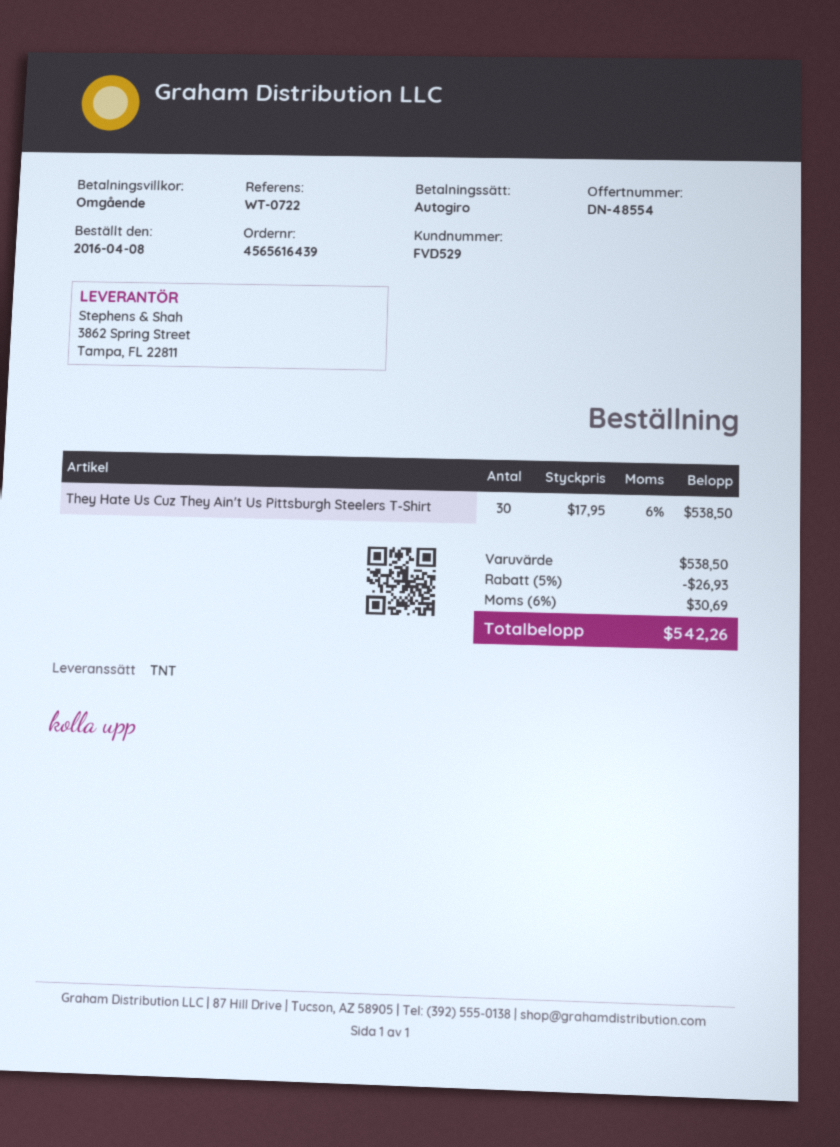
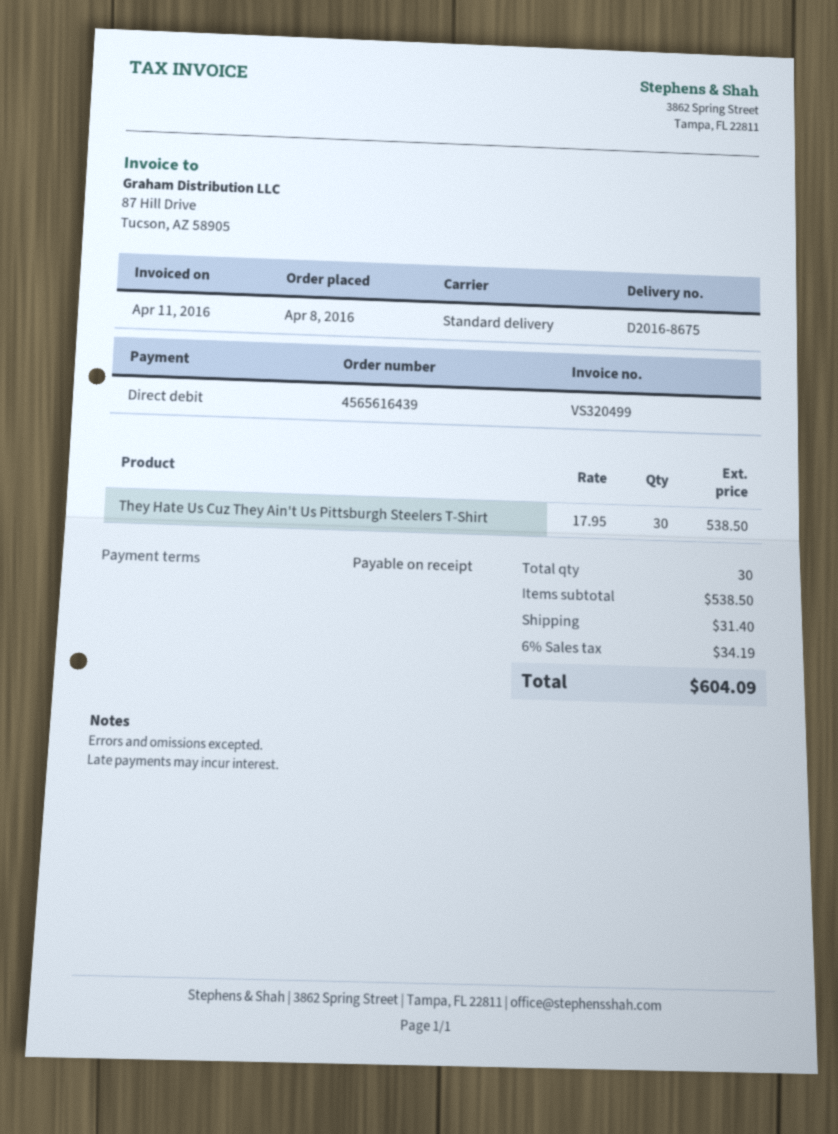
shipping method: TNT -> standard
discount: 5% = 26.93 -> none
shipping: none -> 31.40
tax: 6% = 30.69 -> 6% = 34.19
total: 542.26 -> 604.09

